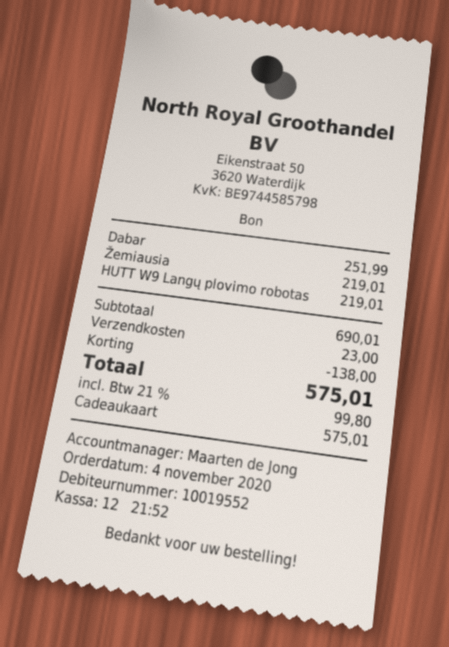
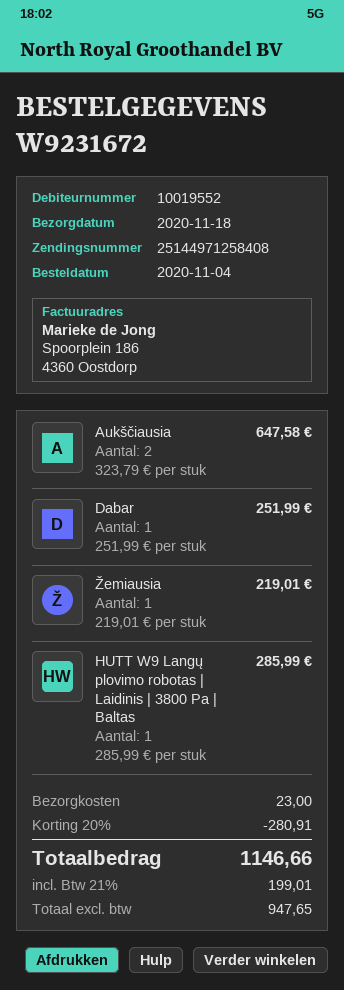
HUTT W9 Langų plovimo robotas: 1 for 219.01 -> 1 for 285.99
Aukščiausia: none -> 2 for 647.58
discount: 138.00 -> 280.91
tax: 21% = 99.80 -> 21% = 199.01
total: 575.01 -> 1146.66

